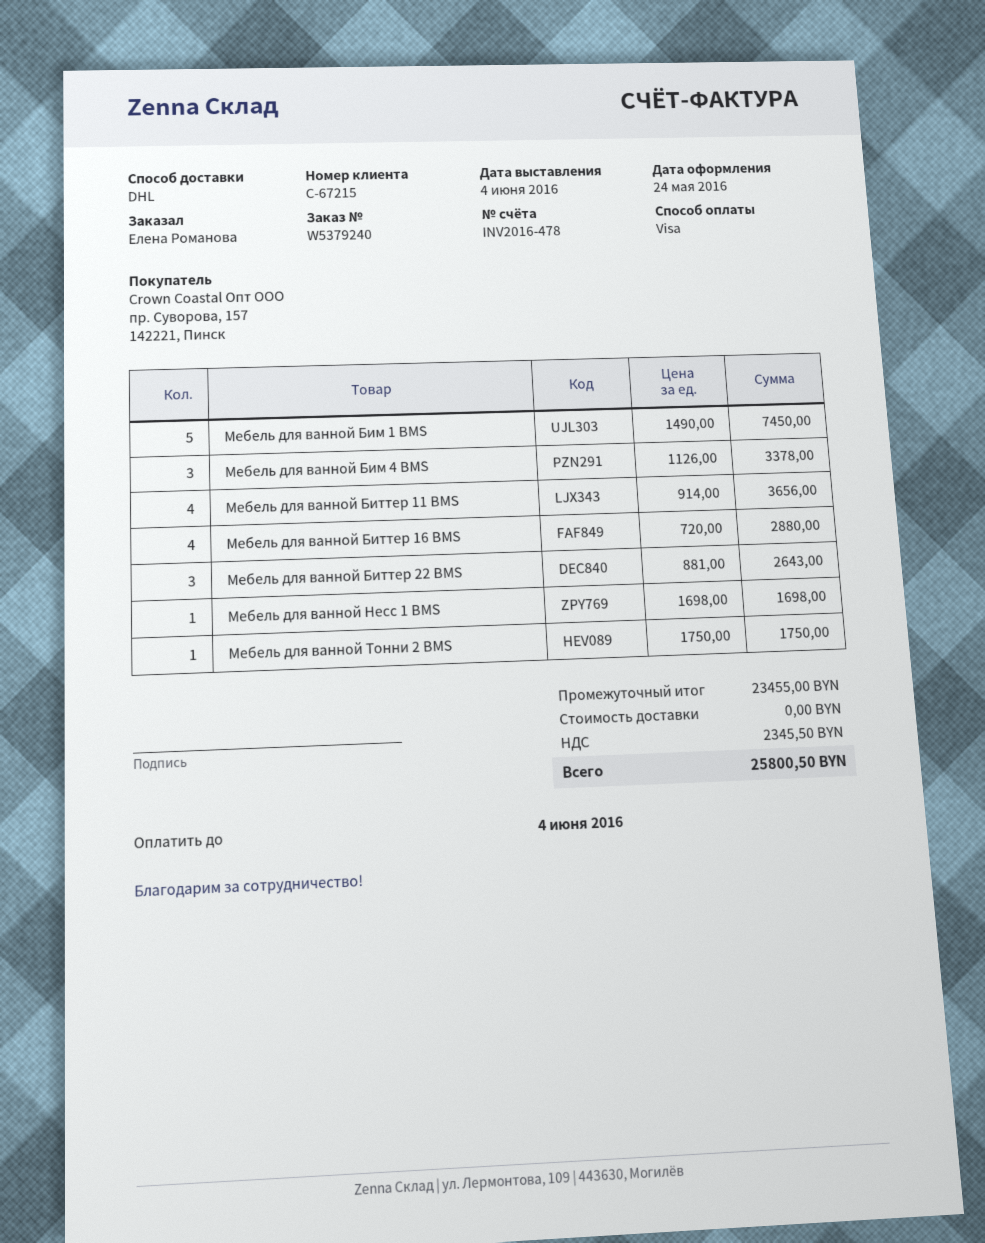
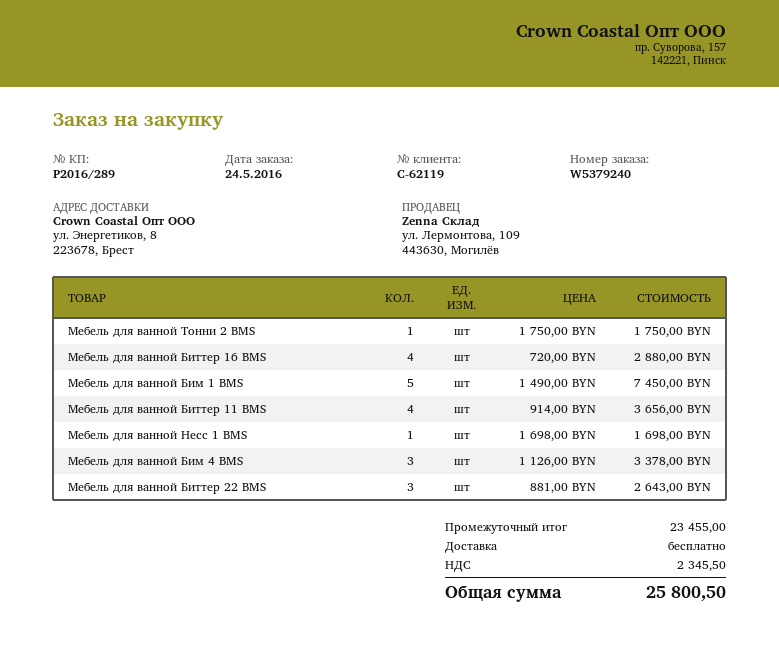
customer number: C-67215 -> C-62119

